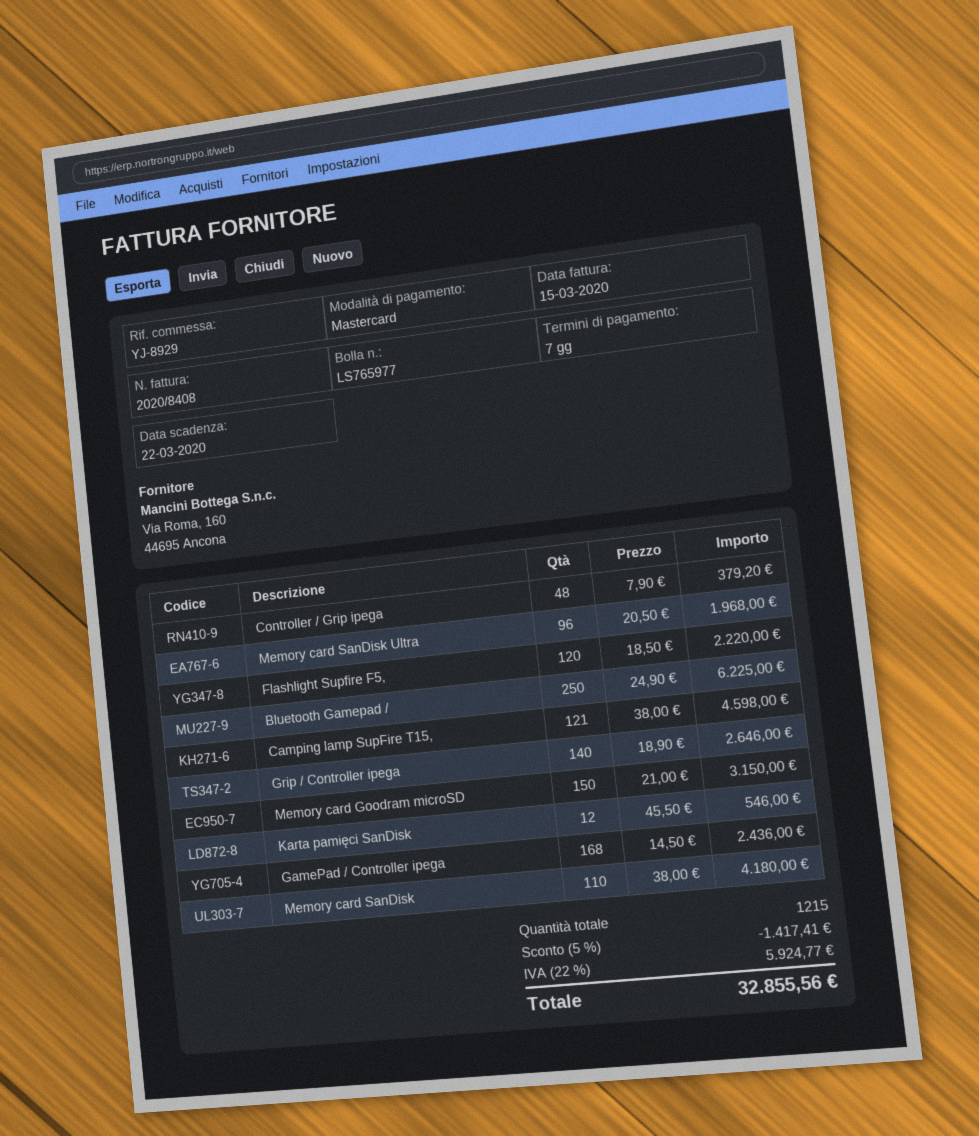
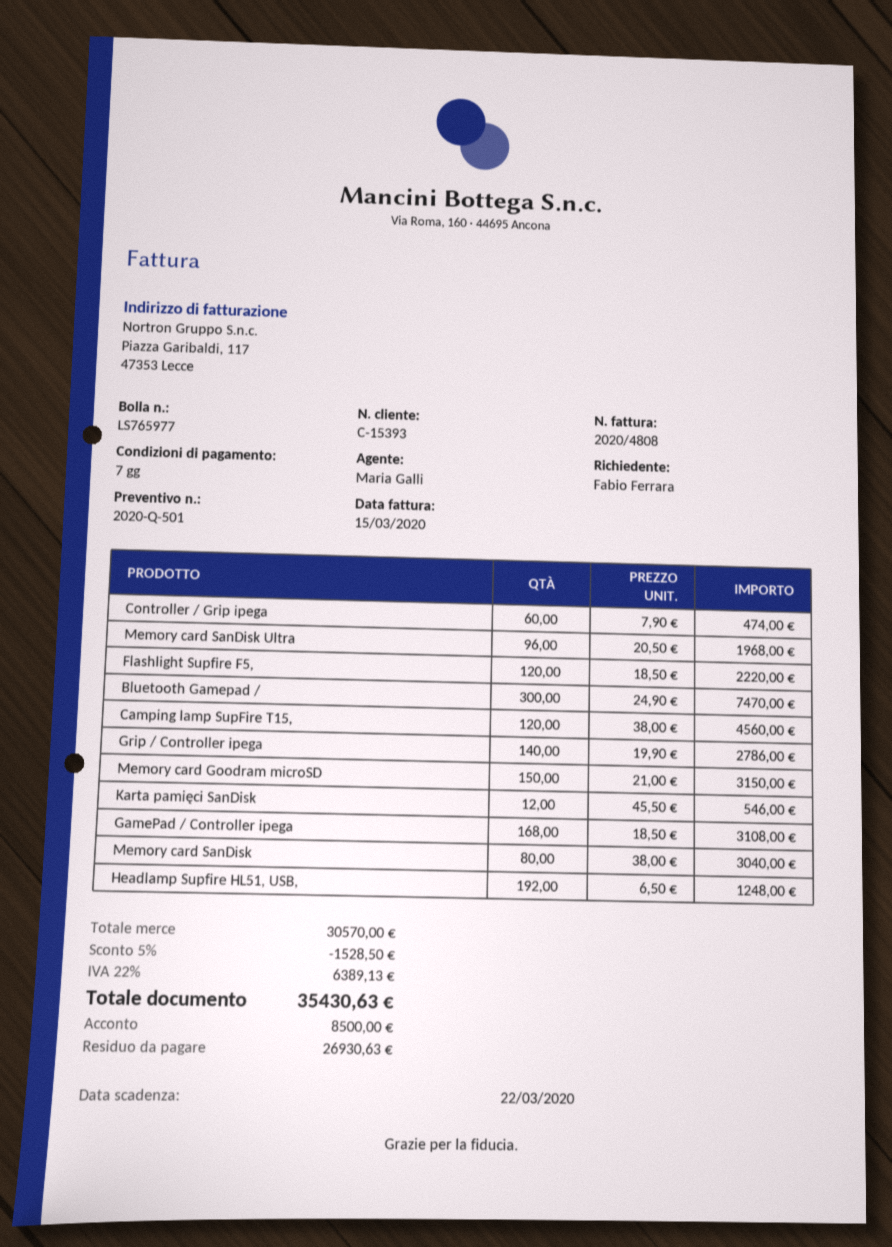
invoice number: 2020/8408 -> 2020/4808
Controller / Grip ipega: 48 x 7.90 = 379.20 -> 60 x 7.90 = 474.00
Bluetooth Gamepad /: 250 x 24.90 = 6225.00 -> 300 x 24.90 = 7470.00
Camping lamp SupFire T15,: 121 x 38.00 = 4598.00 -> 120 x 38.00 = 4560.00
Grip / Controller ipega: 140 x 18.90 = 2646.00 -> 140 x 19.90 = 2786.00
GamePad / Controller ipega: 168 x 14.50 = 2436.00 -> 168 x 18.50 = 3108.00
Memory card SanDisk: 110 x 38.00 = 4180.00 -> 80 x 38.00 = 3040.00
Headlamp Supfire HL51, USB,: none -> 192 x 6.50 = 1248.00
discount: 5% = 1417.41 -> 5% = 1528.50
tax: 22% = 5924.77 -> 22% = 6389.13
total: 32855.56 -> 35430.63

